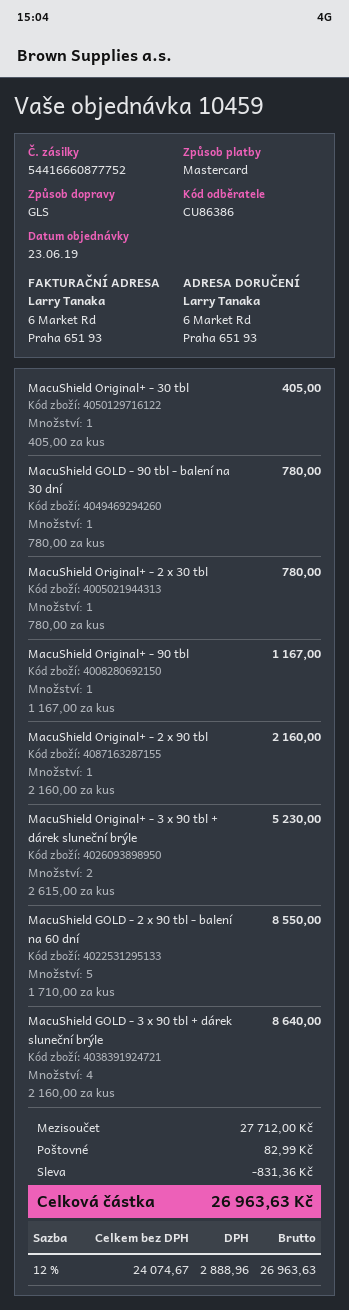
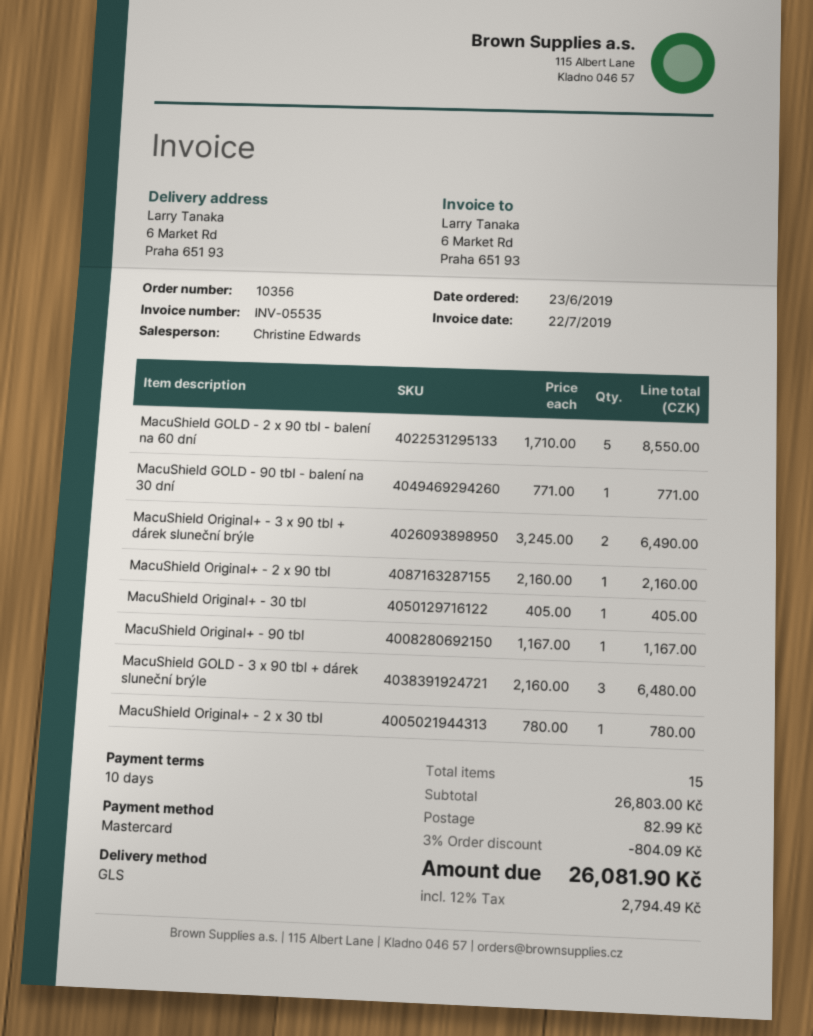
order number: 10459 -> 10356
MacuShield GOLD - 90 tbl - balení na 30 dní: 1 x 780.00 = 780.00 -> 1 x 771.00 = 771.00
MacuShield Original+ - 3 x 90 tbl + dárek sluneční brýle: 2 x 2615.00 = 5230.00 -> 2 x 3245.00 = 6490.00
MacuShield GOLD - 3 x 90 tbl + dárek sluneční brýle: 4 x 2160.00 = 8640.00 -> 3 x 2160.00 = 6480.00
subtotal: 27712.00 -> 26803.00
discount: 831.36 -> 804.09
tax: 12% = 2888.96 -> 12% = 2794.49
total: 26963.63 -> 26081.90

